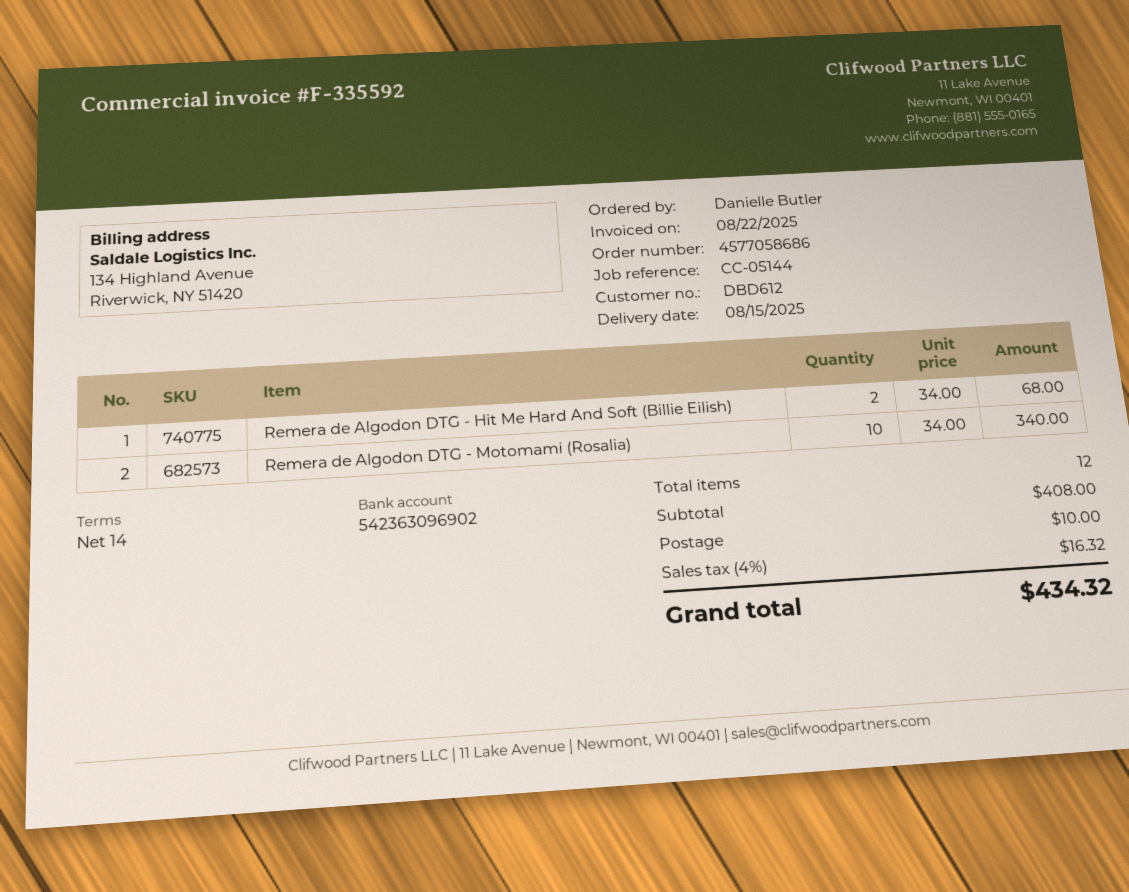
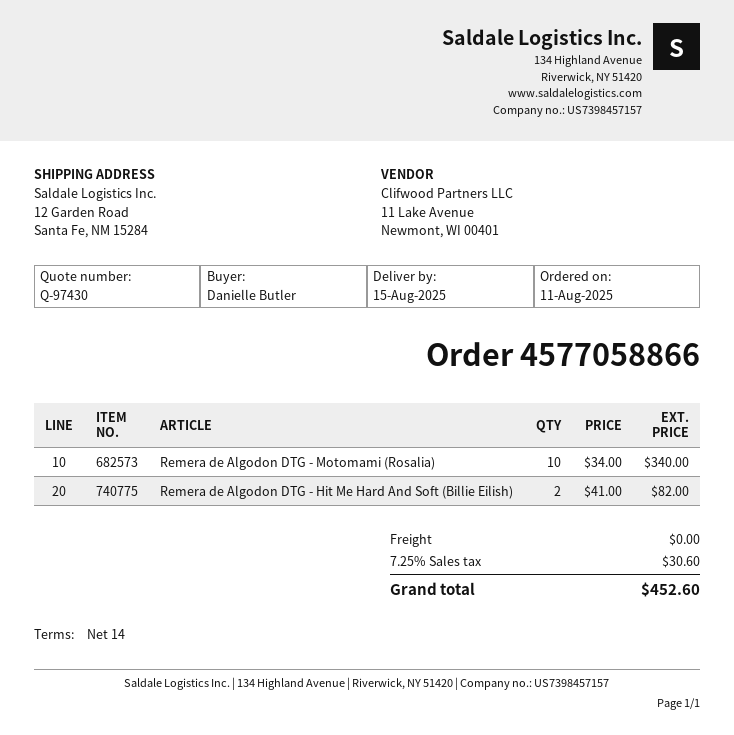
order number: 4577058686 -> 4577058866
Remera de Algodon DTG - Hit Me Hard And Soft (Billie Eilish): 2 x 34.00 = 68.00 -> 2 x 41.00 = 82.00
shipping: 10.00 -> 0.00
tax: 4% = 16.32 -> 7.25% = 30.60
total: 434.32 -> 452.60

